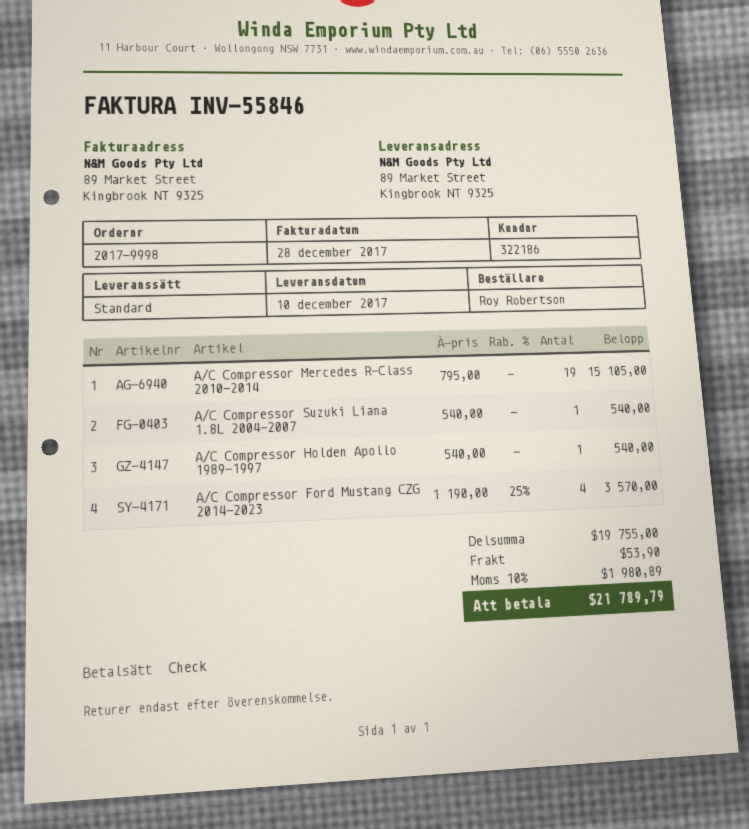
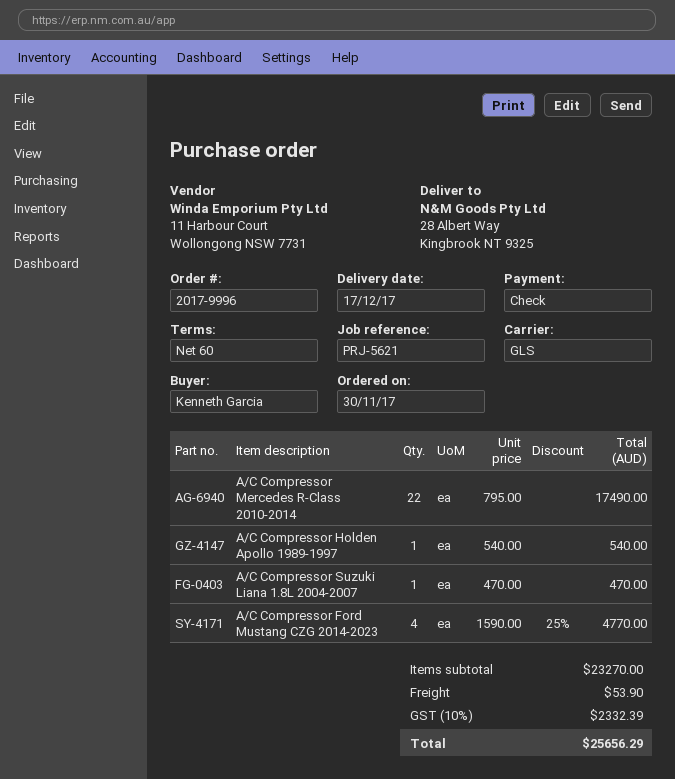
order number: 2017-9998 -> 2017-9996
delivery date: 2017-12-10 -> 2017-12-17
ordered by: Roy Robertson -> Kenneth Garcia
shipping method: standard -> GLS
ship to: 89 Market Street, Kingbrook NT 9325 -> 28 Albert Way, Kingbrook NT 9325
A/C Compressor Mercedes R-Class 2010-2014: 19 x 795.00 = 15105.00 -> 22 x 795.00 = 17490.00
A/C Compressor Suzuki Liana 1.8L 2004-2007: 1 x 540.00 = 540.00 -> 1 x 470.00 = 470.00
A/C Compressor Ford Mustang CZG 2014-2023: 4 x 1190.00 - 25% = 3570.00 -> 4 x 1590.00 - 25% = 4770.00
subtotal: 19755.00 -> 23270.00
tax: 10% = 1980.89 -> 10% = 2332.39
total: 21789.79 -> 25656.29

